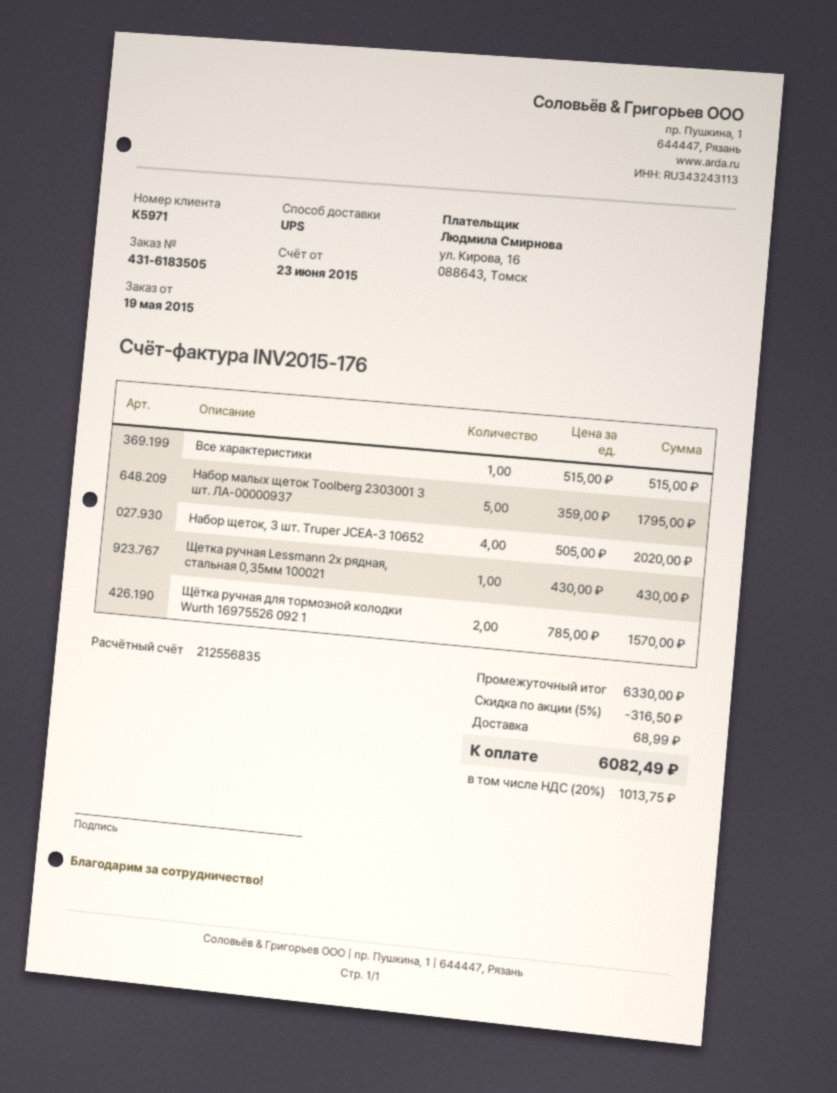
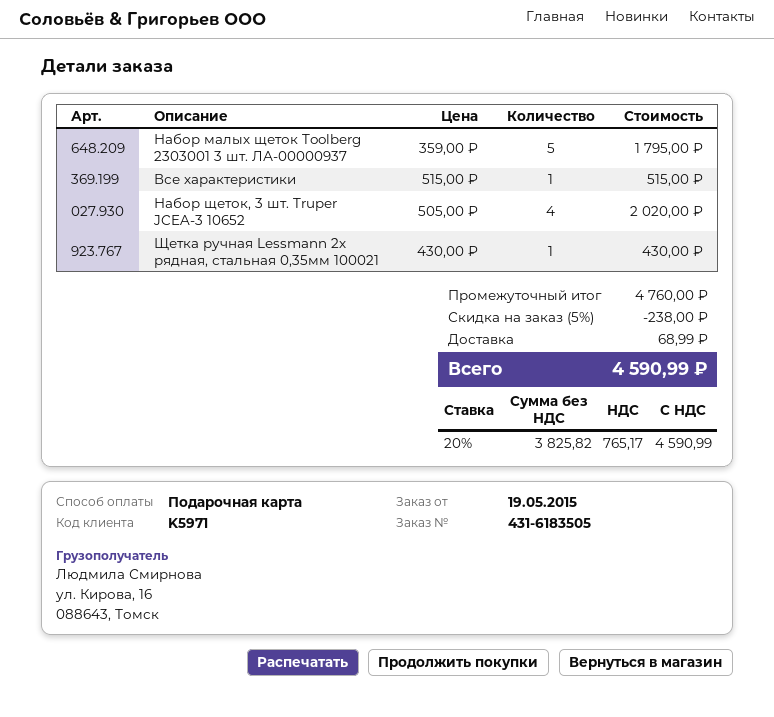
Щётка ручная для тормозной колодки Wurth 16975526 092 1: 2 x 785.00 = 1570.00 -> none
subtotal: 6330.00 -> 4760.00
discount: 5% = 316.50 -> 5% = 238.00
tax: 20% = 1013.75 -> 20% = 765.17
total: 6082.49 -> 4590.99

